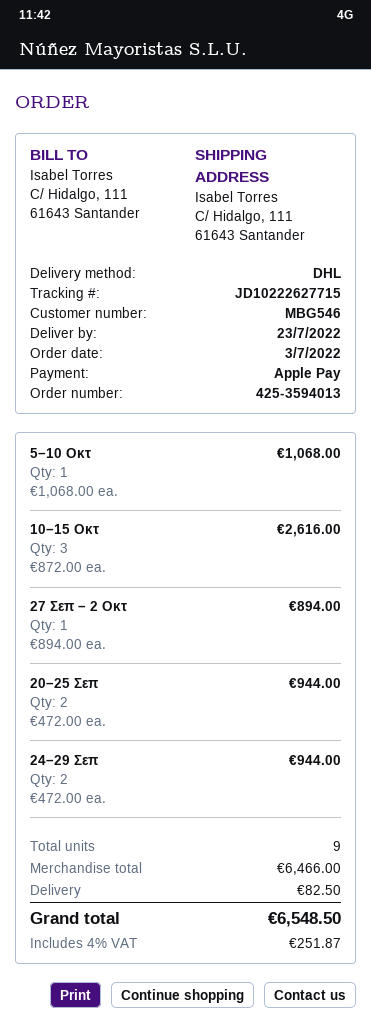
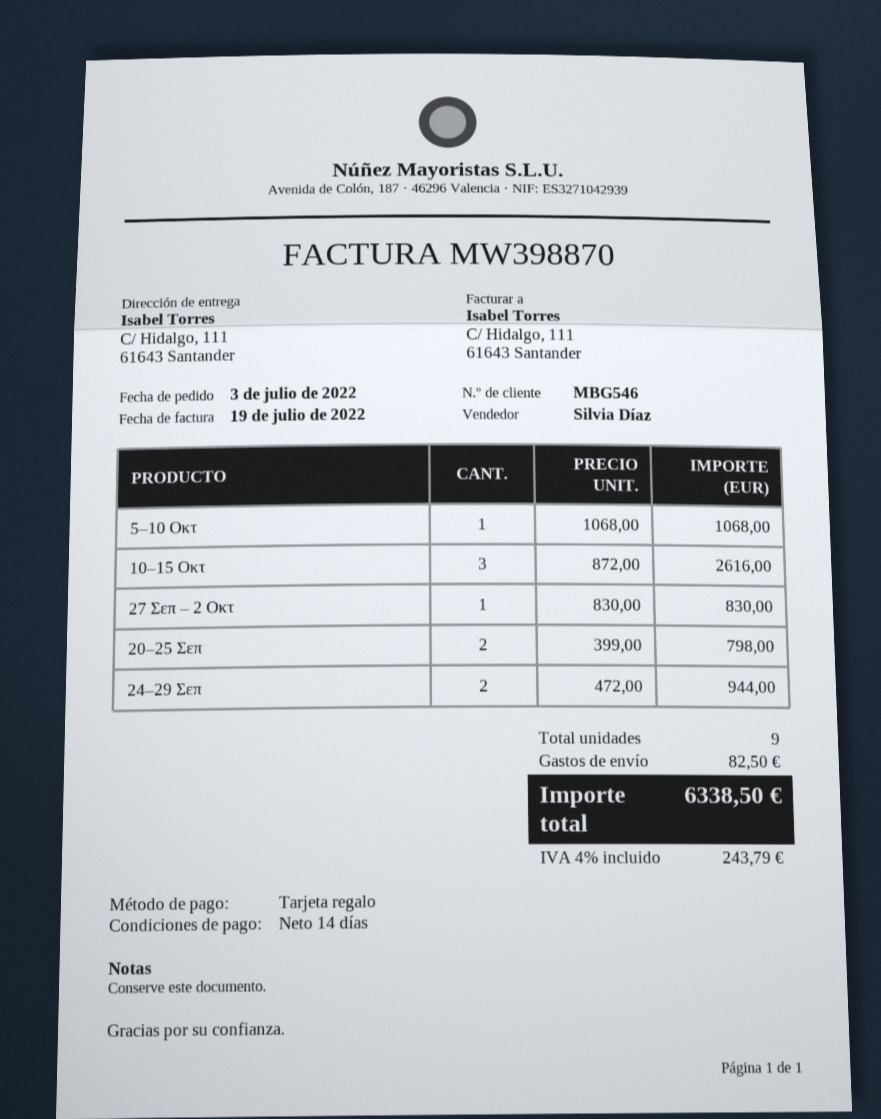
payment method: Apple Pay -> gift card
27 Σεπ – 2 Οκτ: 1 x 894.00 = 894.00 -> 1 x 830.00 = 830.00
20–25 Σεπ: 2 x 472.00 = 944.00 -> 2 x 399.00 = 798.00
tax: 4% = 251.87 -> 4% = 243.79
total: 6548.50 -> 6338.50

